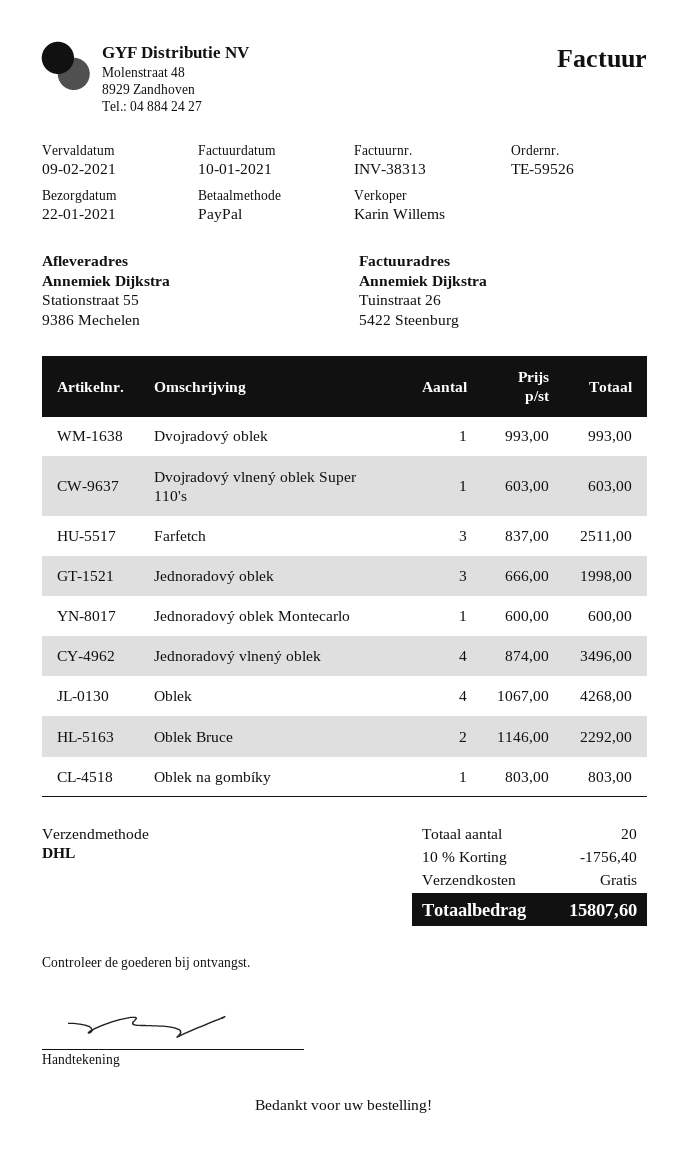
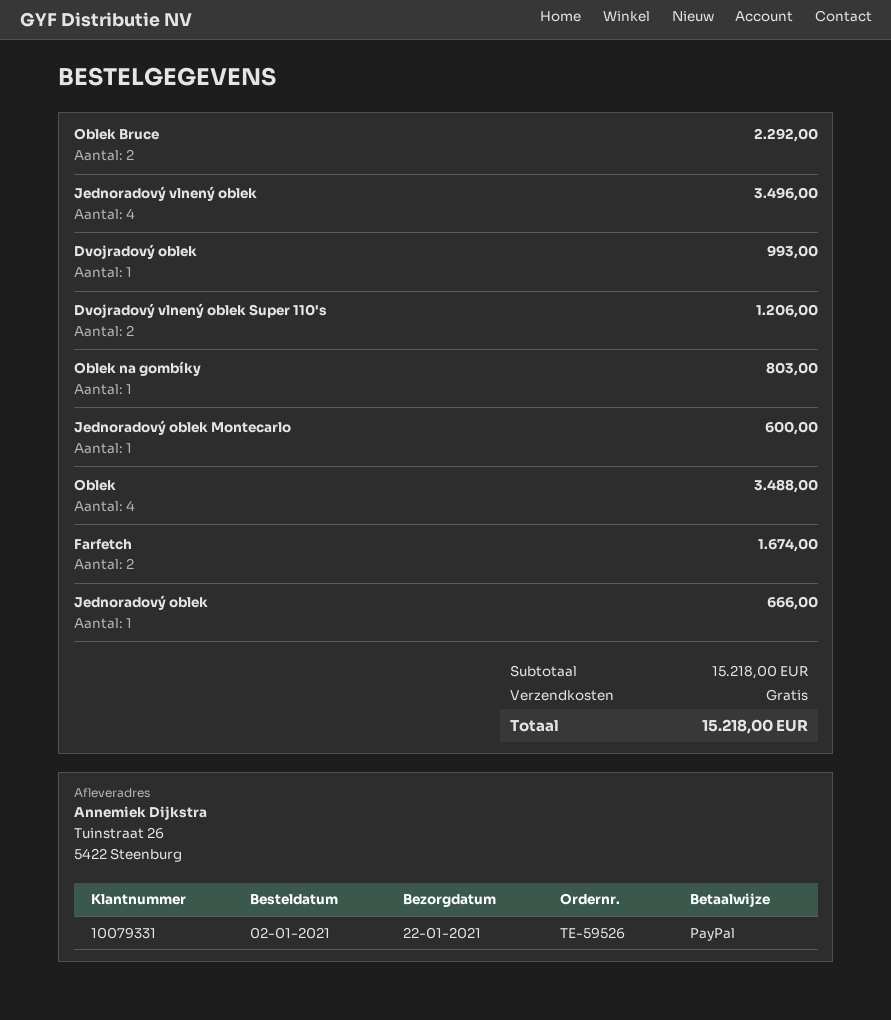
ship to: Stationstraat 55, 9386 Mechelen -> Tuinstraat 26, 5422 Steenburg
Dvojradový vlnený oblek Super 110's: 1 for 603.00 -> 2 for 1206.00
Farfetch: 3 for 2511.00 -> 2 for 1674.00
Jednoradový oblek: 3 for 1998.00 -> 1 for 666.00
Oblek: 4 for 4268.00 -> 4 for 3488.00
discount: 10% = 1756.40 -> none
total: 15807.60 -> 15218.00

